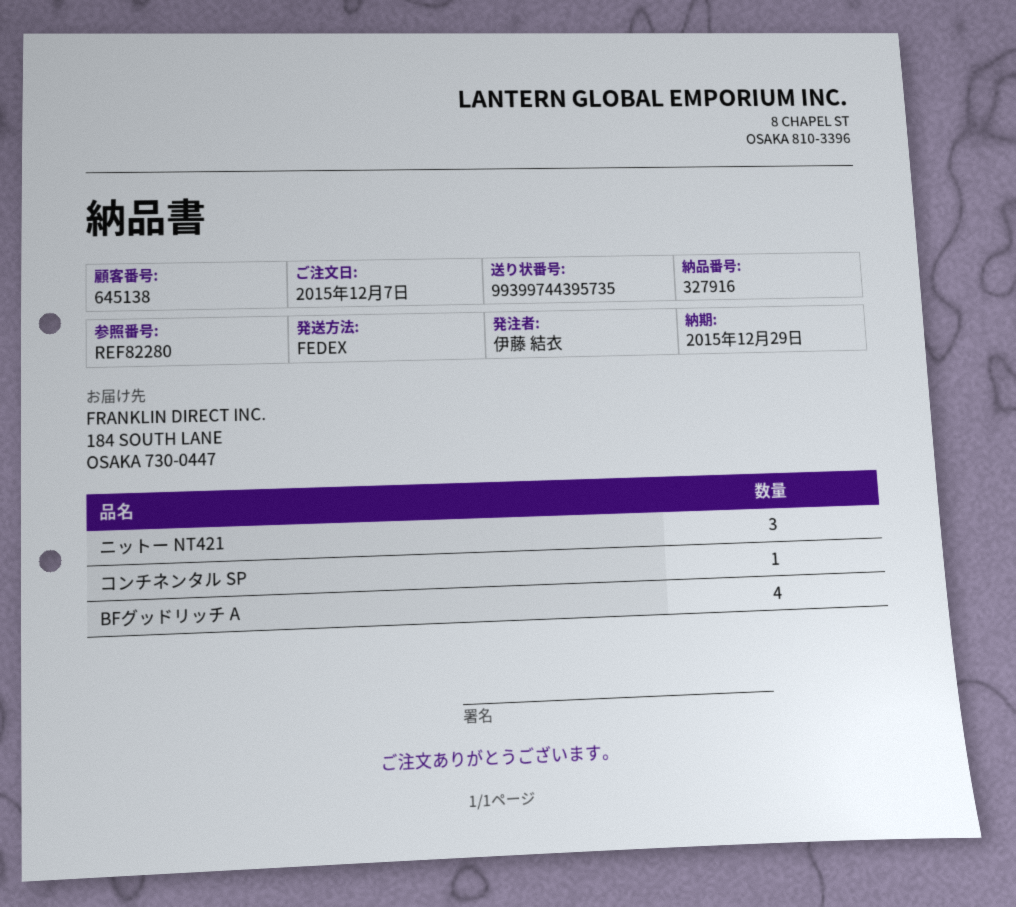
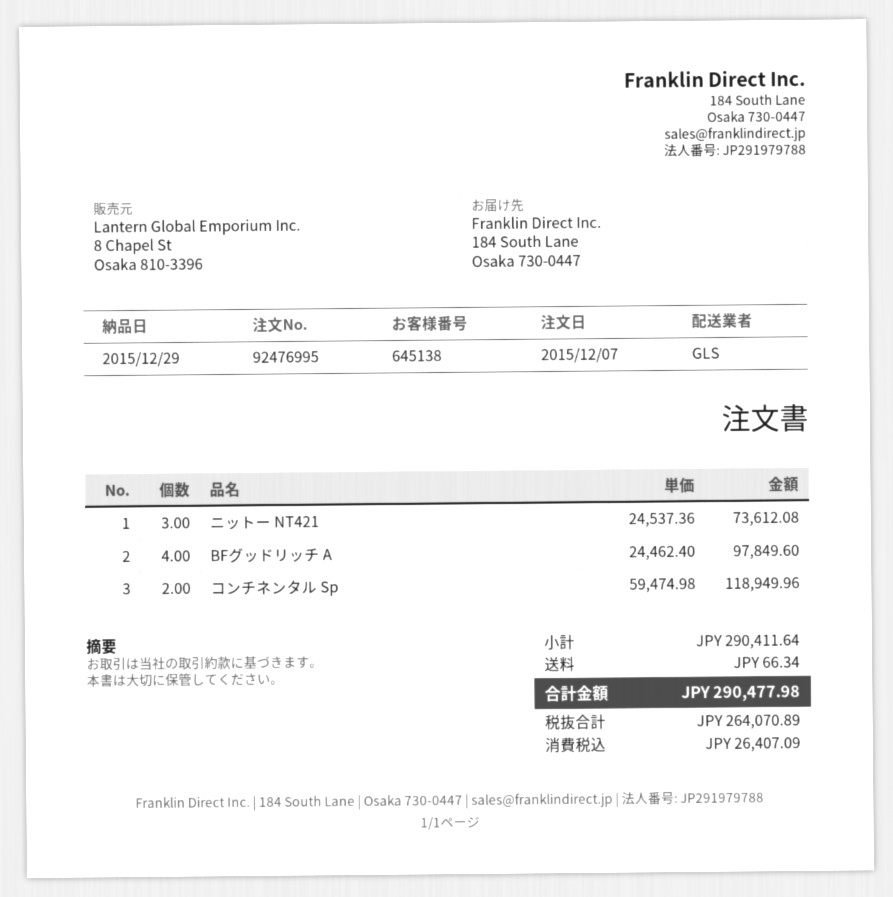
shipping method: FedEx -> GLS
コンチネンタル SP: 1 -> 2

